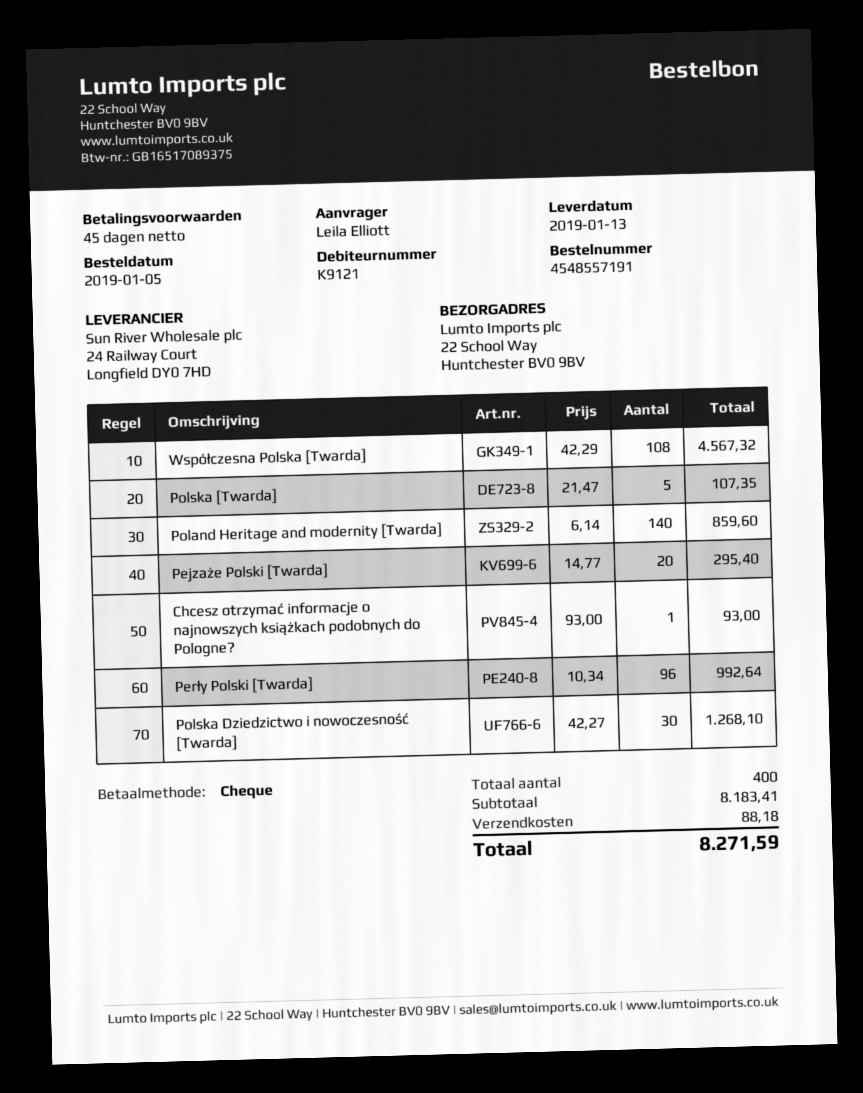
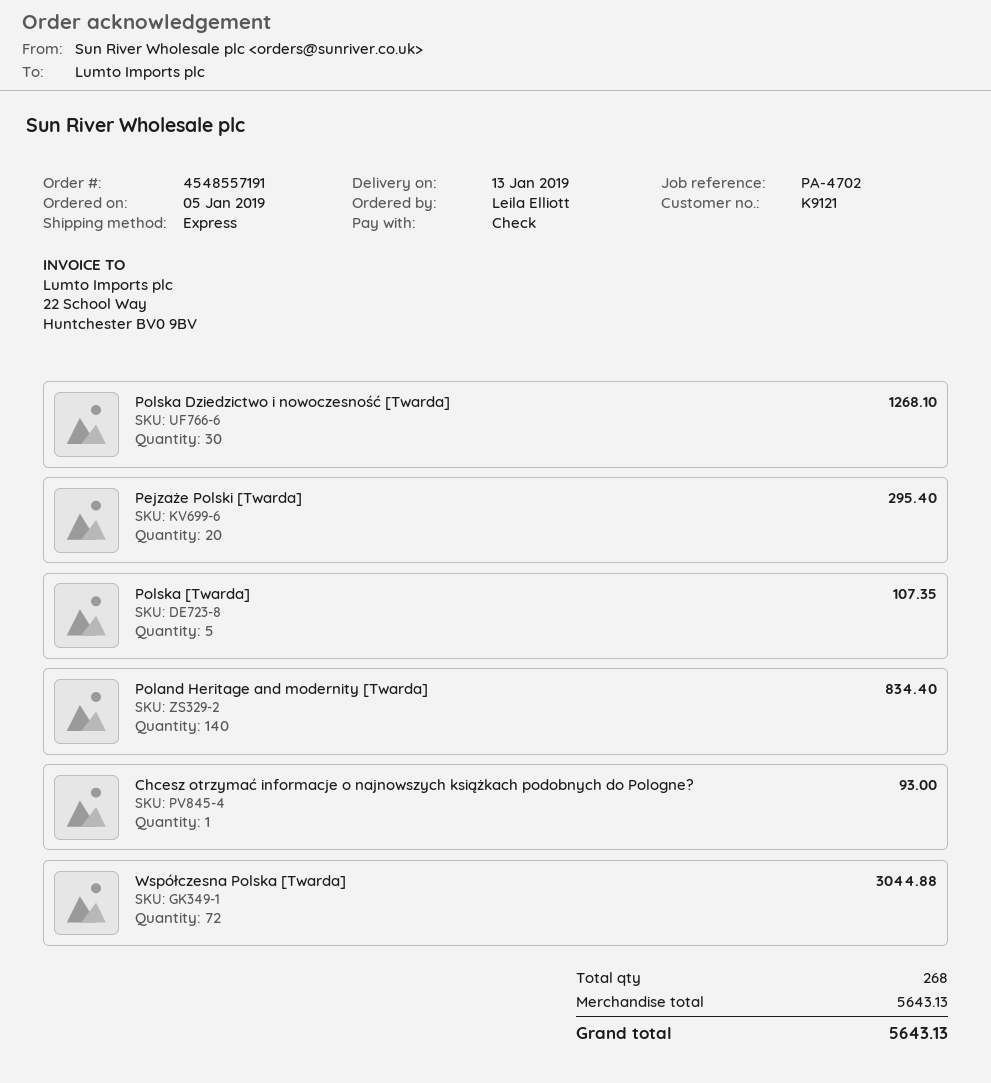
Współczesna Polska [Twarda]: 108 for 4567.32 -> 72 for 3044.88
Poland Heritage and modernity [Twarda]: 140 for 859.60 -> 140 for 834.40
Perły Polski [Twarda]: 96 for 992.64 -> none
total quantity: 400 -> 268
subtotal: 8183.41 -> 5643.13
shipping: 88.18 -> none
total: 8271.59 -> 5643.13

